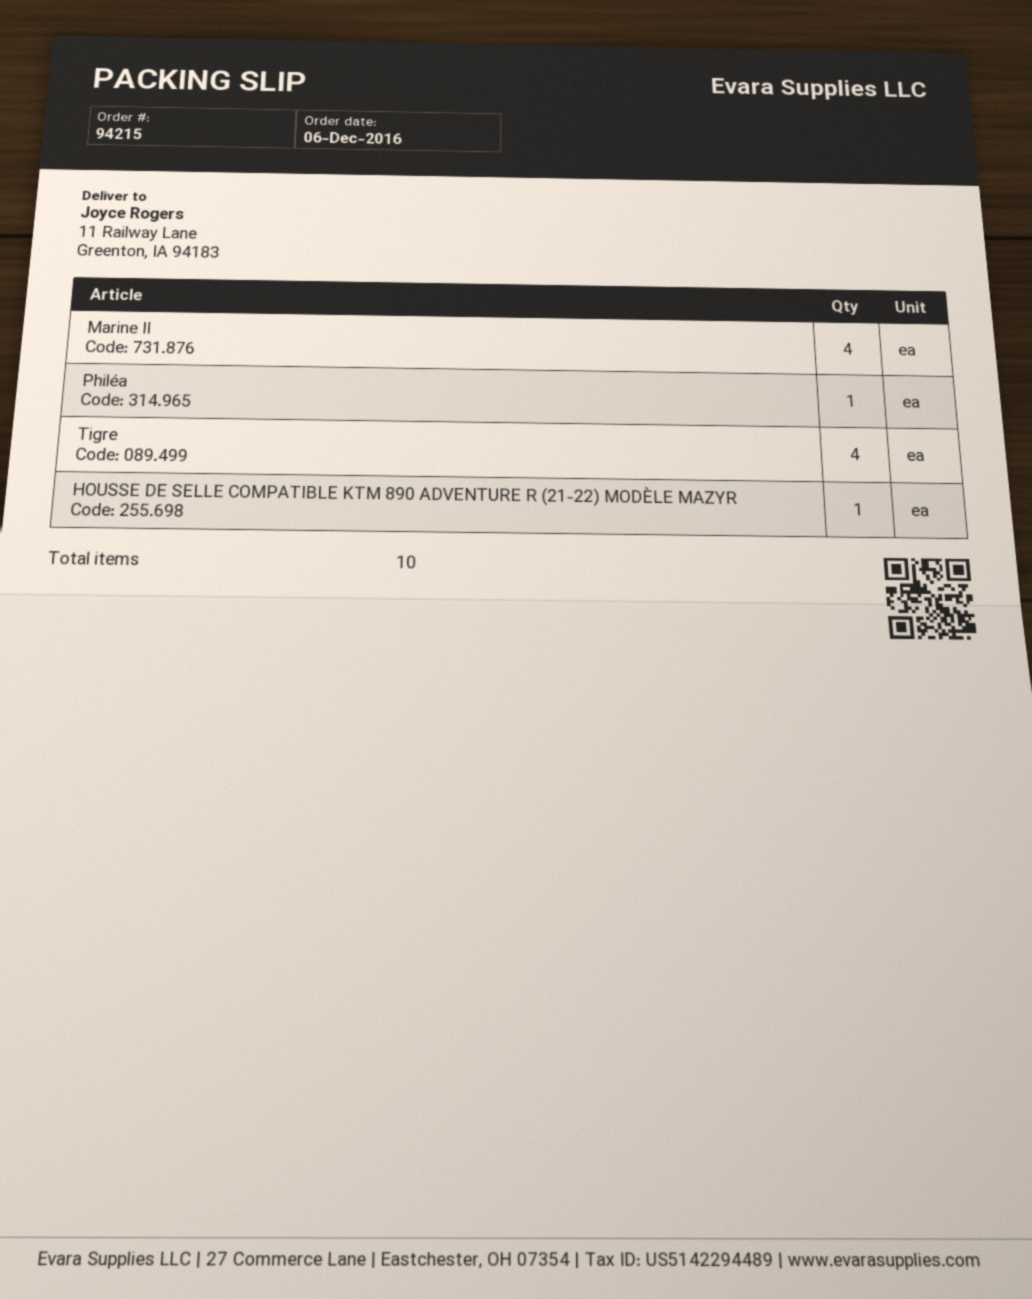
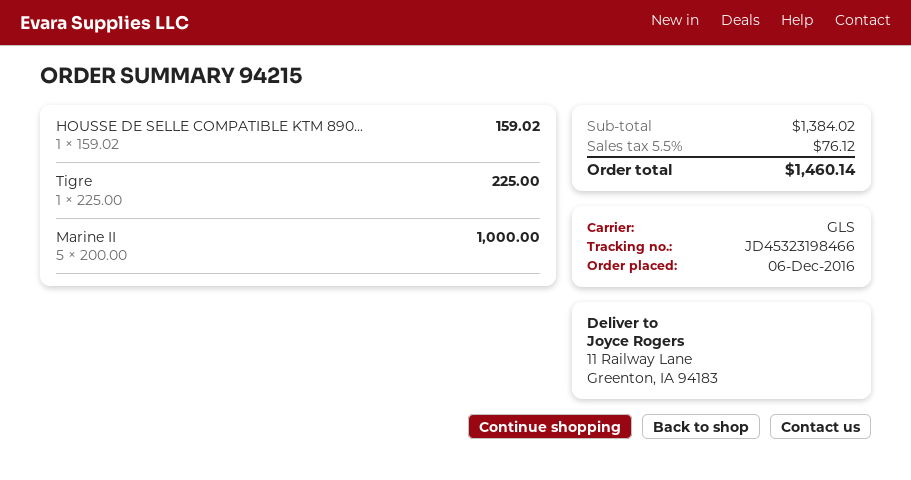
Marine II: 4 -> 5
Philéa: 1 -> none
Tigre: 4 -> 1

